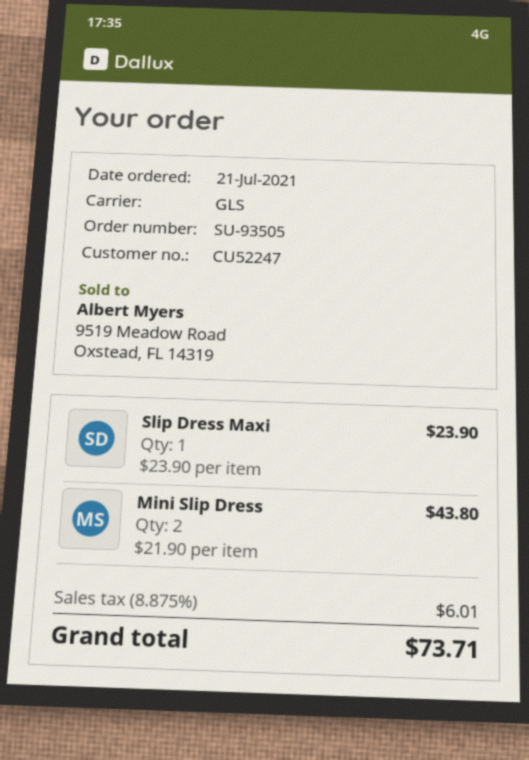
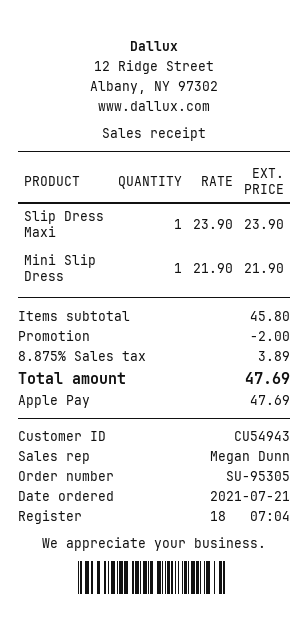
order number: SU-93505 -> SU-95305
customer number: CU52247 -> CU54943
Mini Slip Dress: 2 x 21.90 = 43.80 -> 1 x 21.90 = 21.90
discount: none -> 2.00
tax: 8.875% = 6.01 -> 8.875% = 3.89
total: 73.71 -> 47.69

